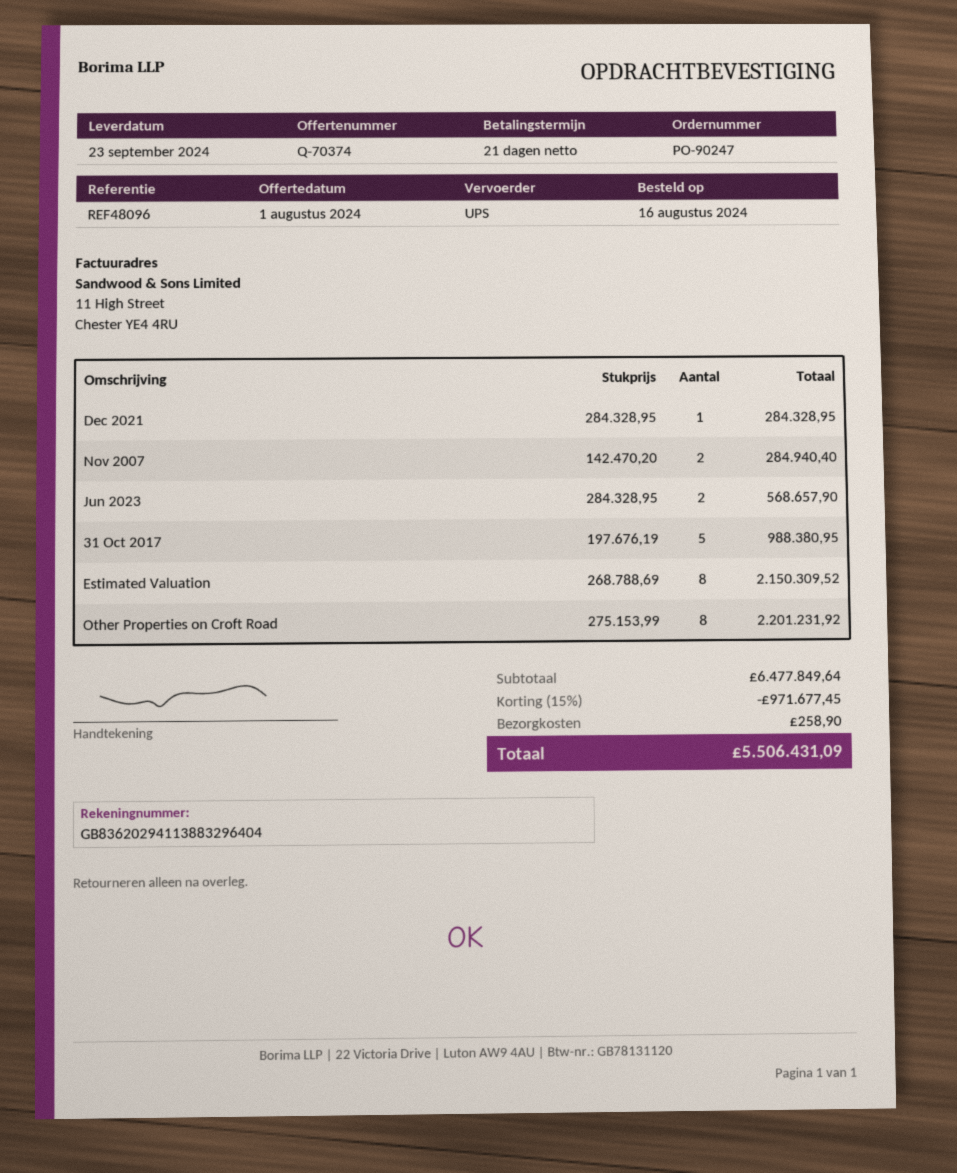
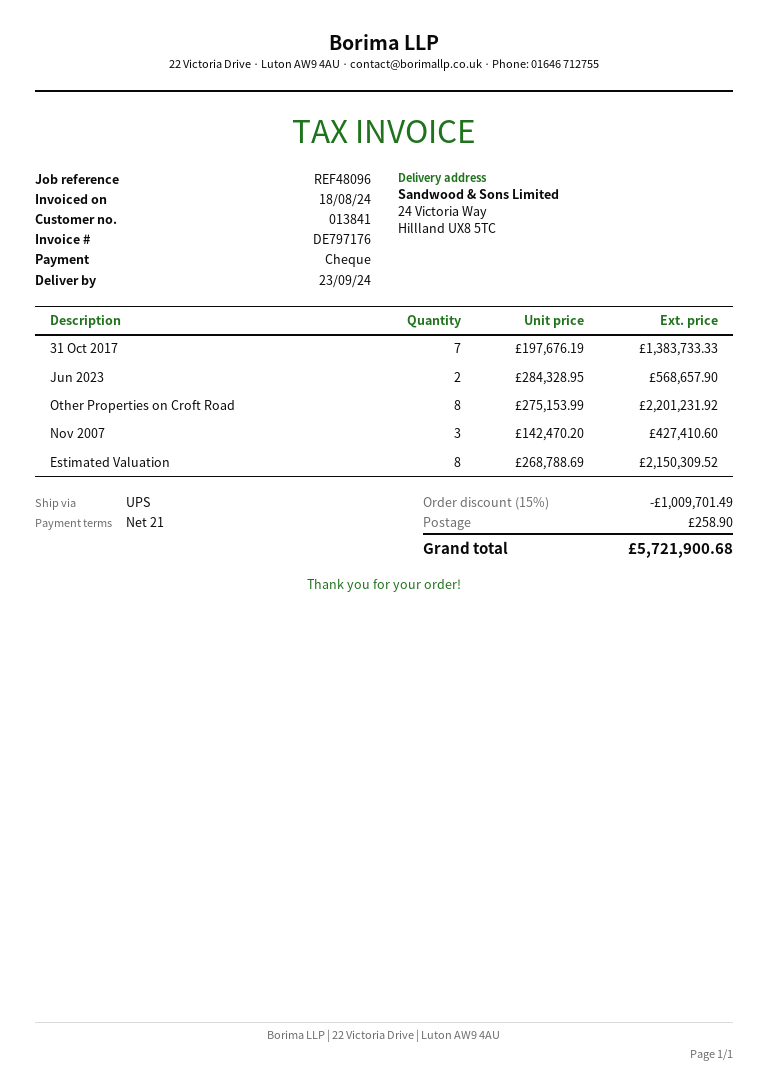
Dec 2021: 1 x 284328.95 = 284328.95 -> none
Nov 2007: 2 x 142470.20 = 284940.40 -> 3 x 142470.20 = 427410.60
31 Oct 2017: 5 x 197676.19 = 988380.95 -> 7 x 197676.19 = 1383733.33
discount: 15% = 971677.45 -> 15% = 1009701.49
total: 5506431.09 -> 5721900.68

